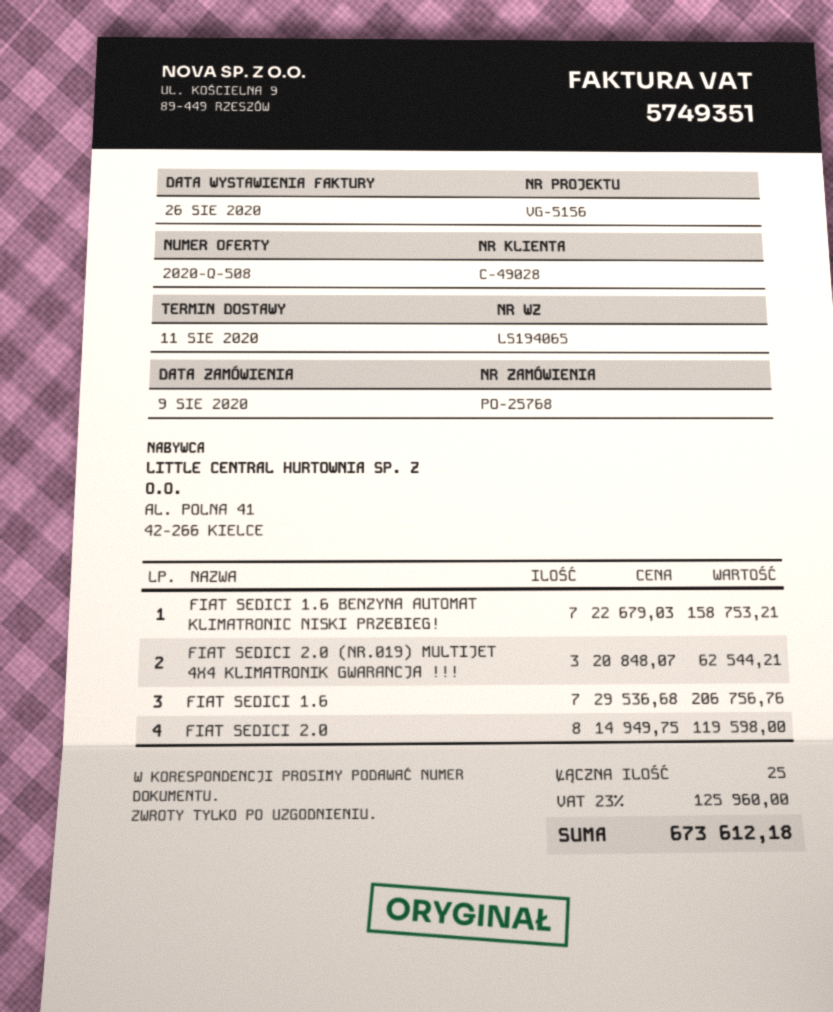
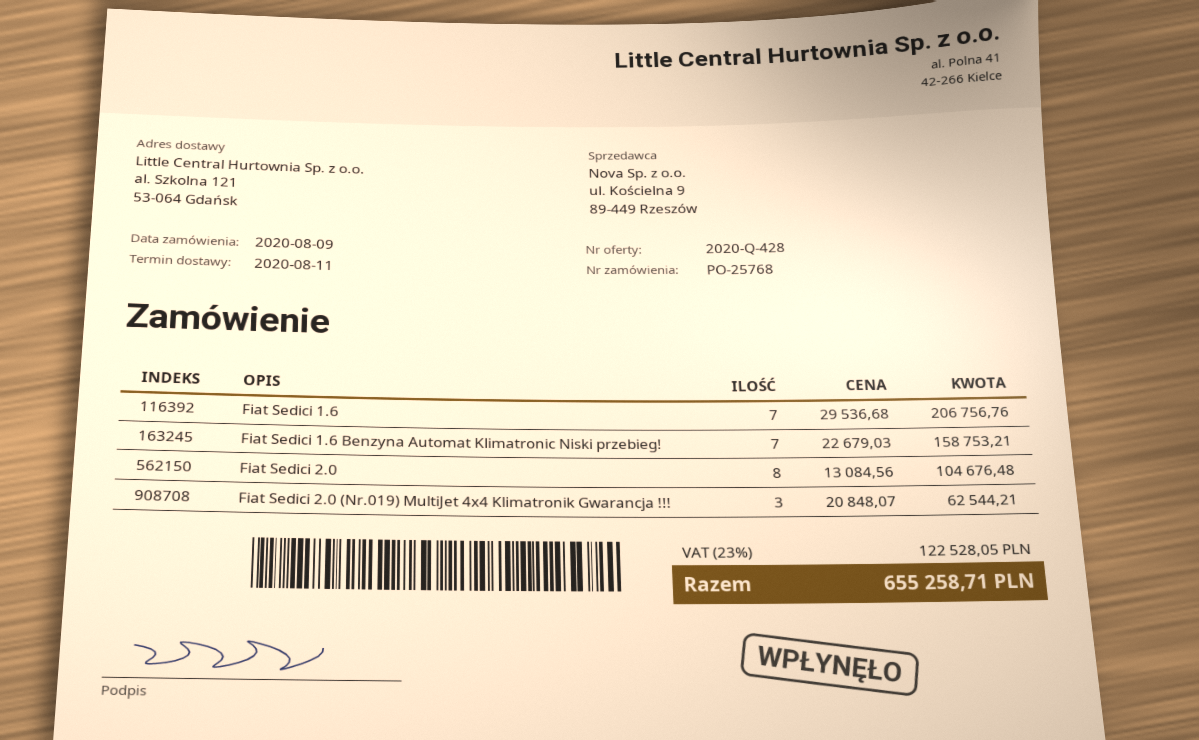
quote number: 2020-Q-508 -> 2020-Q-428
FIAT SEDICI 2.0: 8 x 14949.75 = 119598.00 -> 8 x 13084.56 = 104676.48
tax: 23% = 125960.00 -> 23% = 122528.05
total: 673612.18 -> 655258.71

